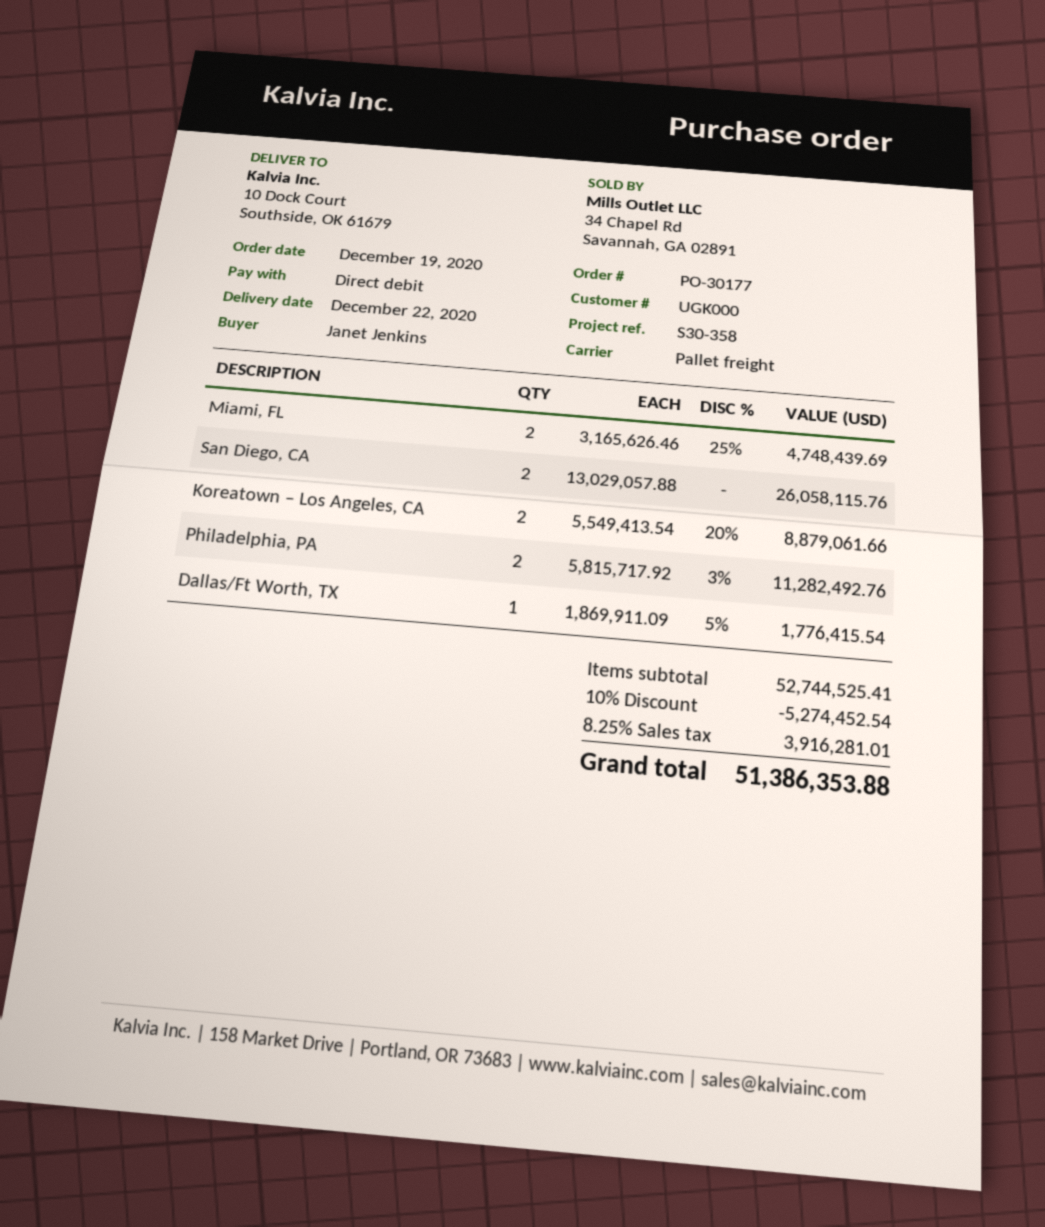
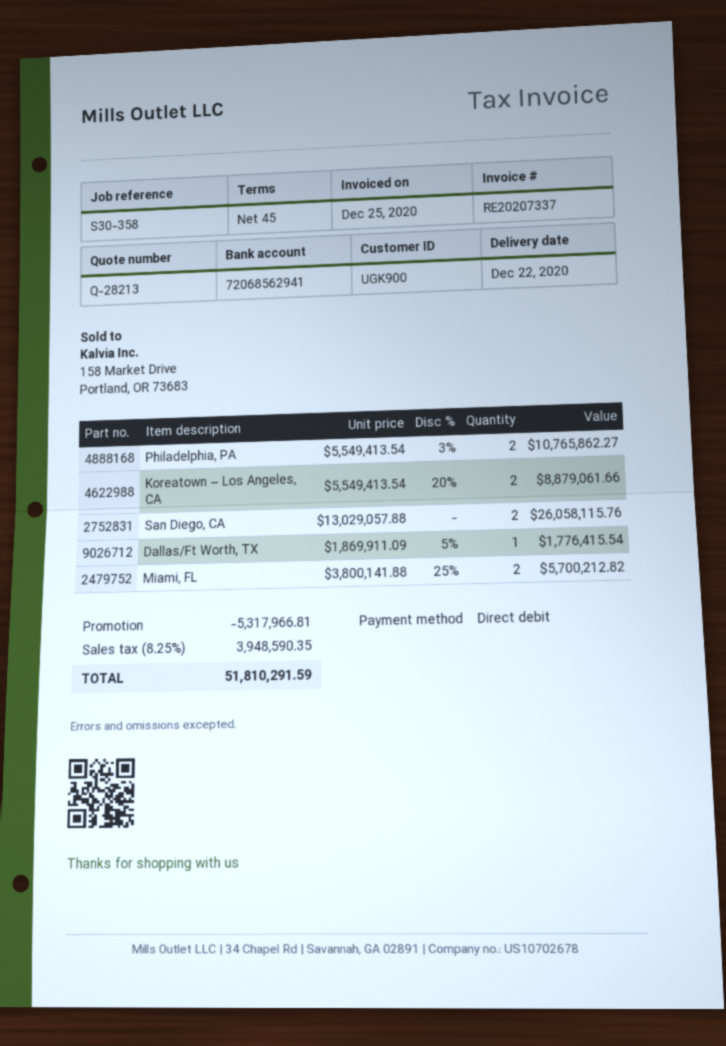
customer number: UGK000 -> UGK900
Miami, FL: 2 x 3165626.46 - 25% = 4748439.69 -> 2 x 3800141.88 - 25% = 5700212.82
Philadelphia, PA: 2 x 5815717.92 - 3% = 11282492.76 -> 2 x 5549413.54 - 3% = 10765862.27
discount: 5274452.54 -> 5317966.81
tax: 8.25% = 3916281.01 -> 8.25% = 3948590.35
total: 51386353.88 -> 51810291.59

